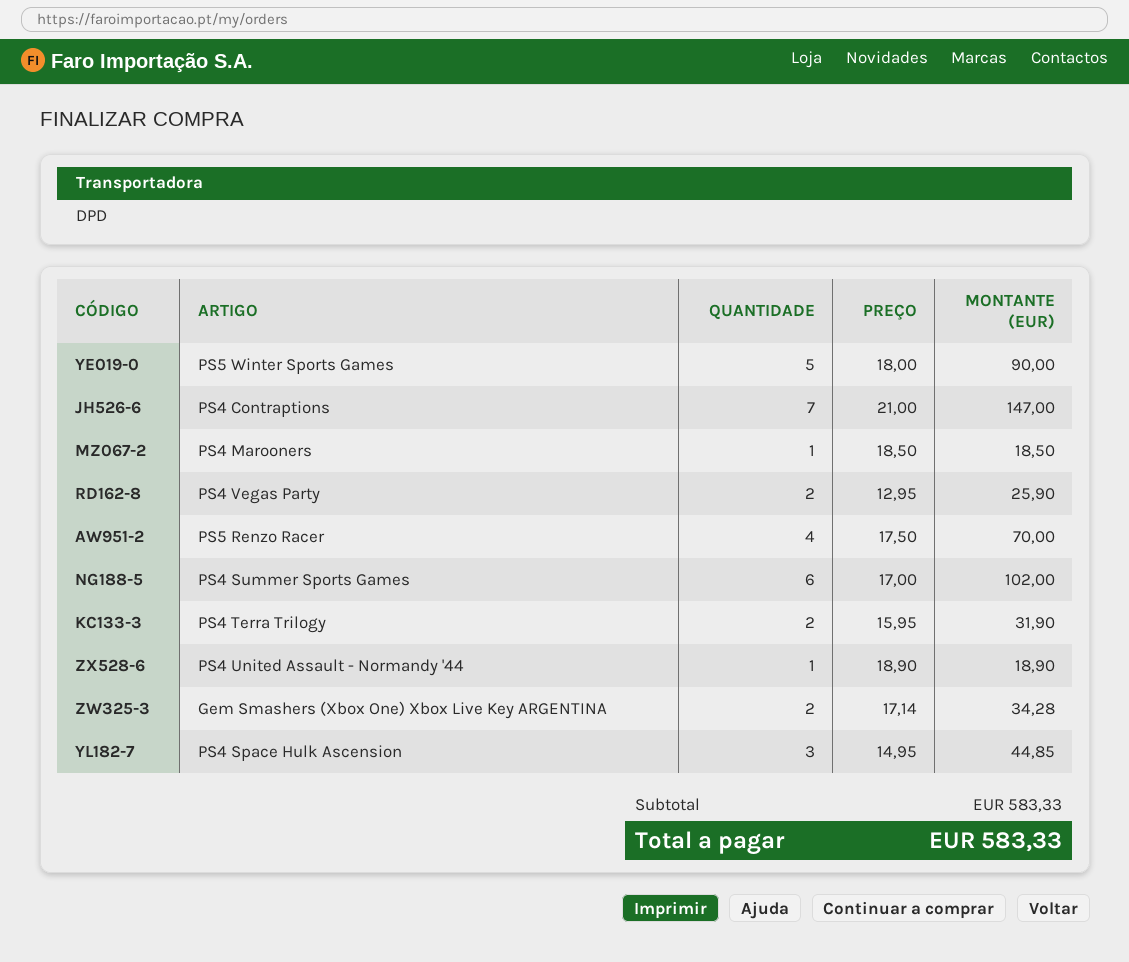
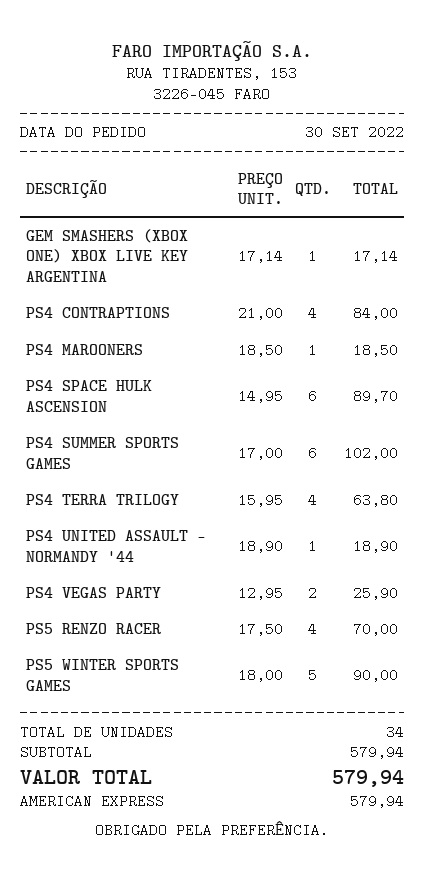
PS4 Contraptions: 7 x 21.00 = 147.00 -> 4 x 21.00 = 84.00
PS4 Terra Trilogy: 2 x 15.95 = 31.90 -> 4 x 15.95 = 63.80
Gem Smashers (Xbox One) Xbox Live Key ARGENTINA: 2 x 17.14 = 34.28 -> 1 x 17.14 = 17.14
PS4 Space Hulk Ascension: 3 x 14.95 = 44.85 -> 6 x 14.95 = 89.70
subtotal: 583.33 -> 579.94
total: 583.33 -> 579.94

